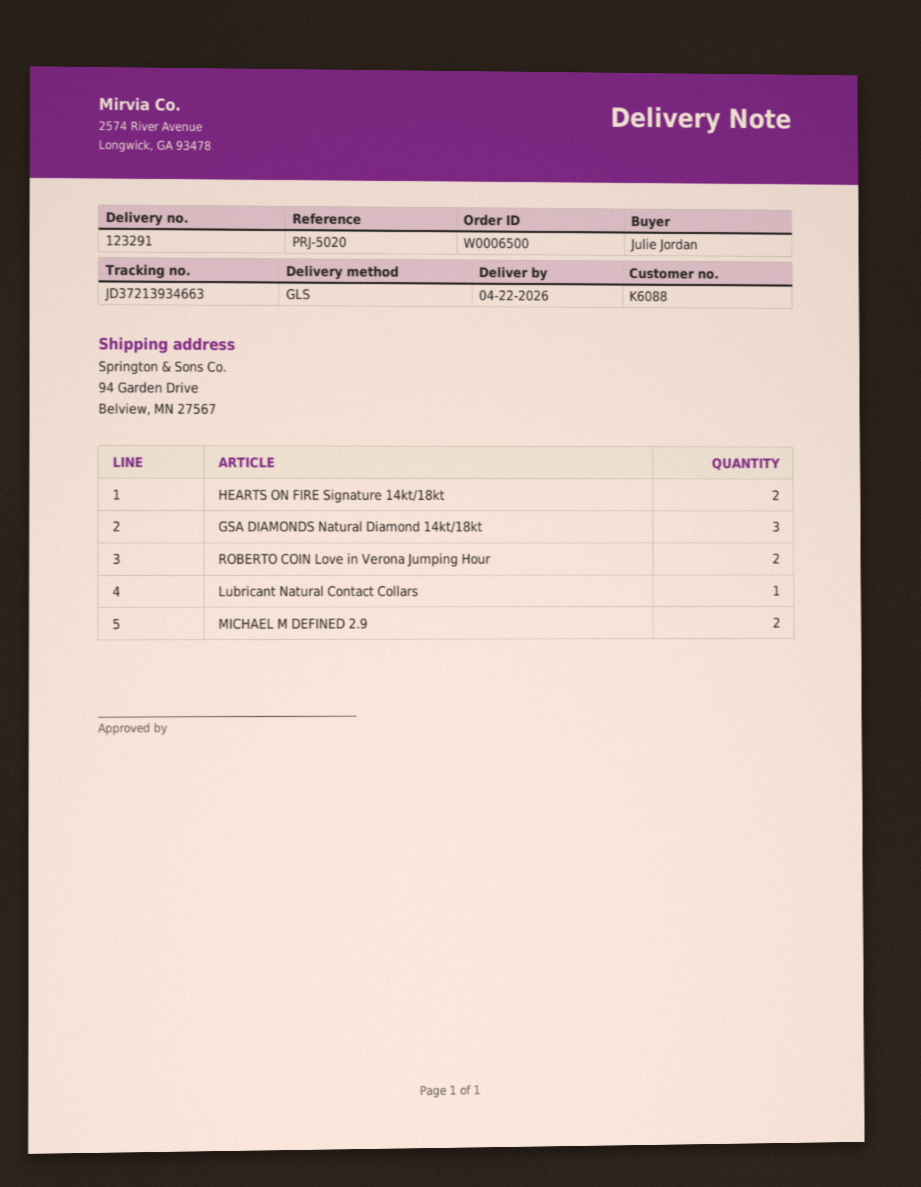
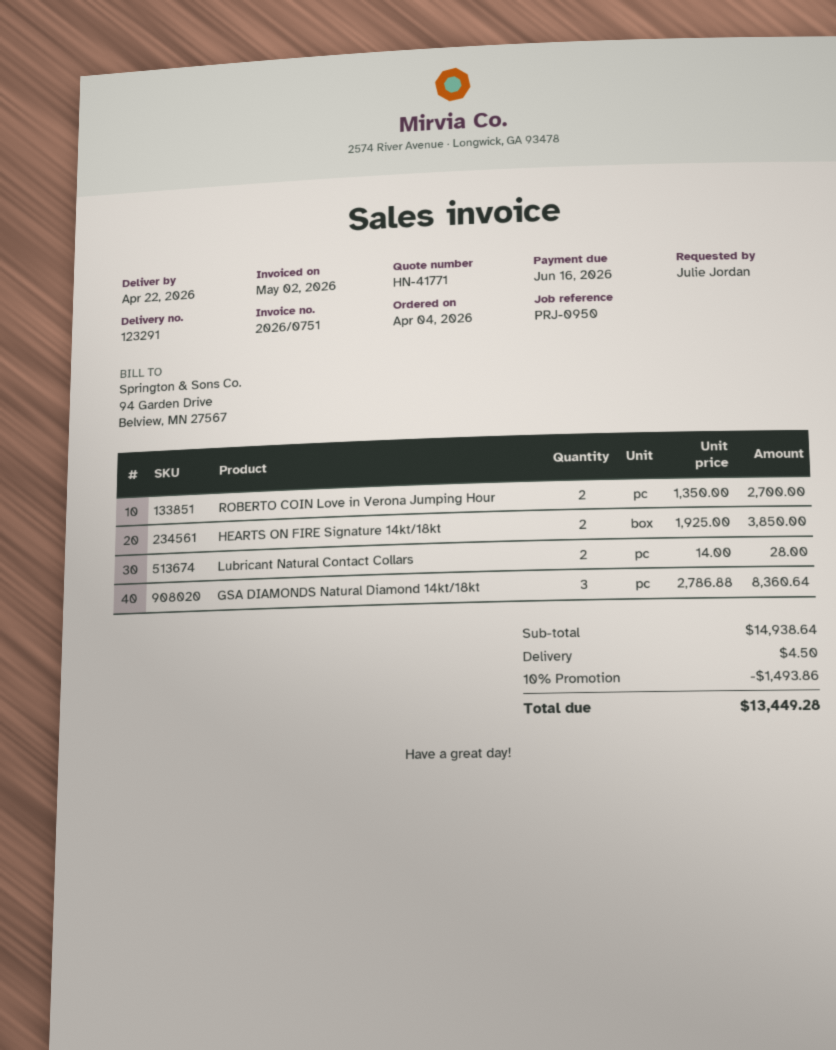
reference: PRJ-5020 -> PRJ-0950
Lubricant Natural Contact Collars: 1 -> 2
MICHAEL M DEFINED 2.9: 2 -> none

